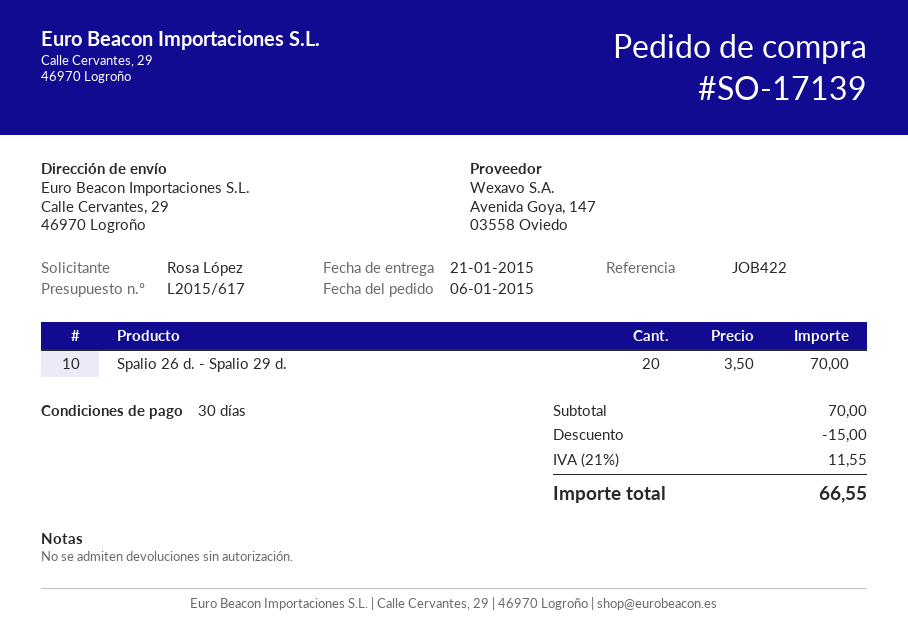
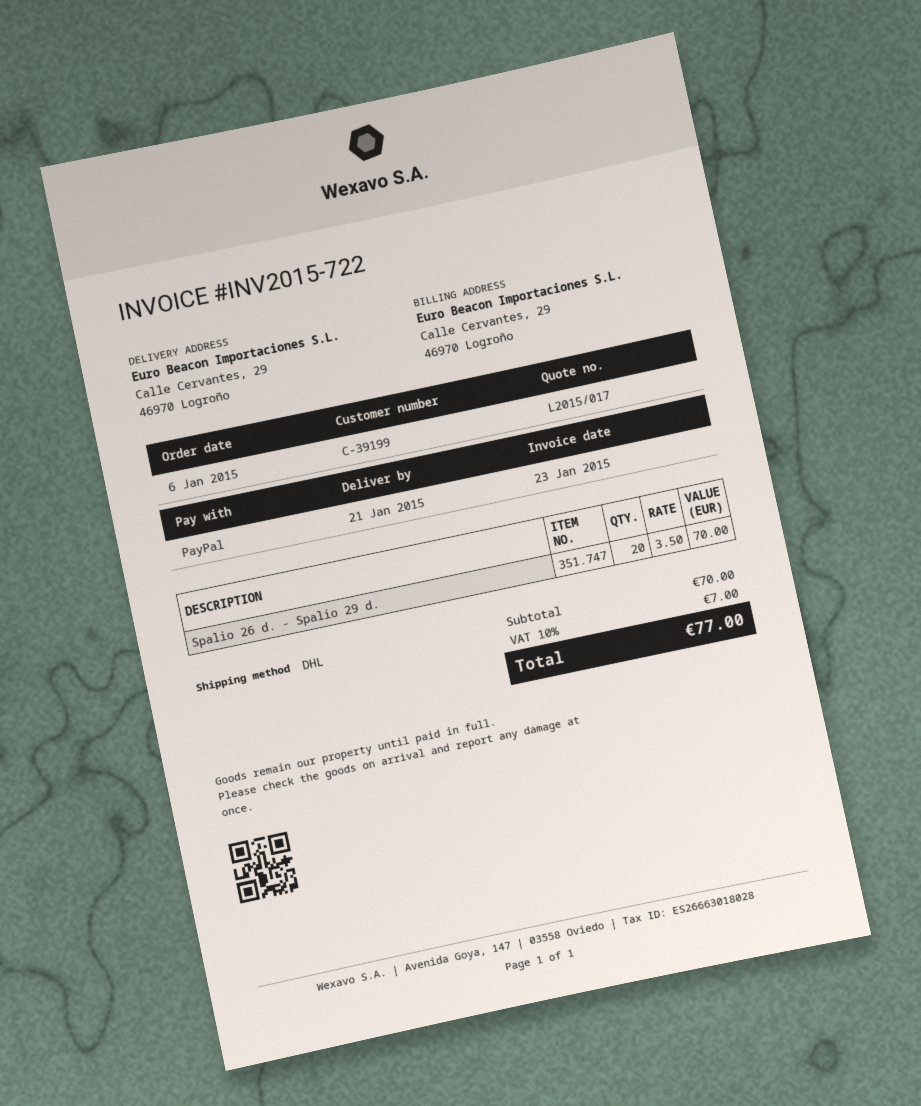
quote number: L2015/617 -> L2015/017
discount: 15.00 -> none
tax: 21% = 11.55 -> 10% = 7.00
total: 66.55 -> 77.00

